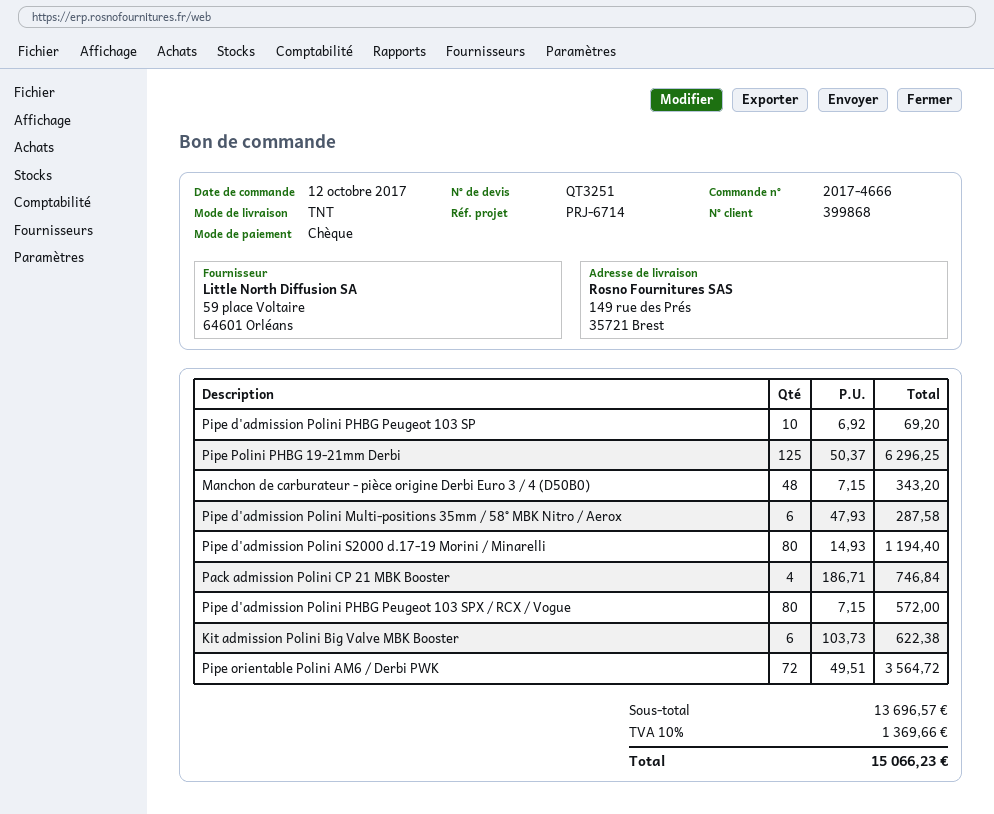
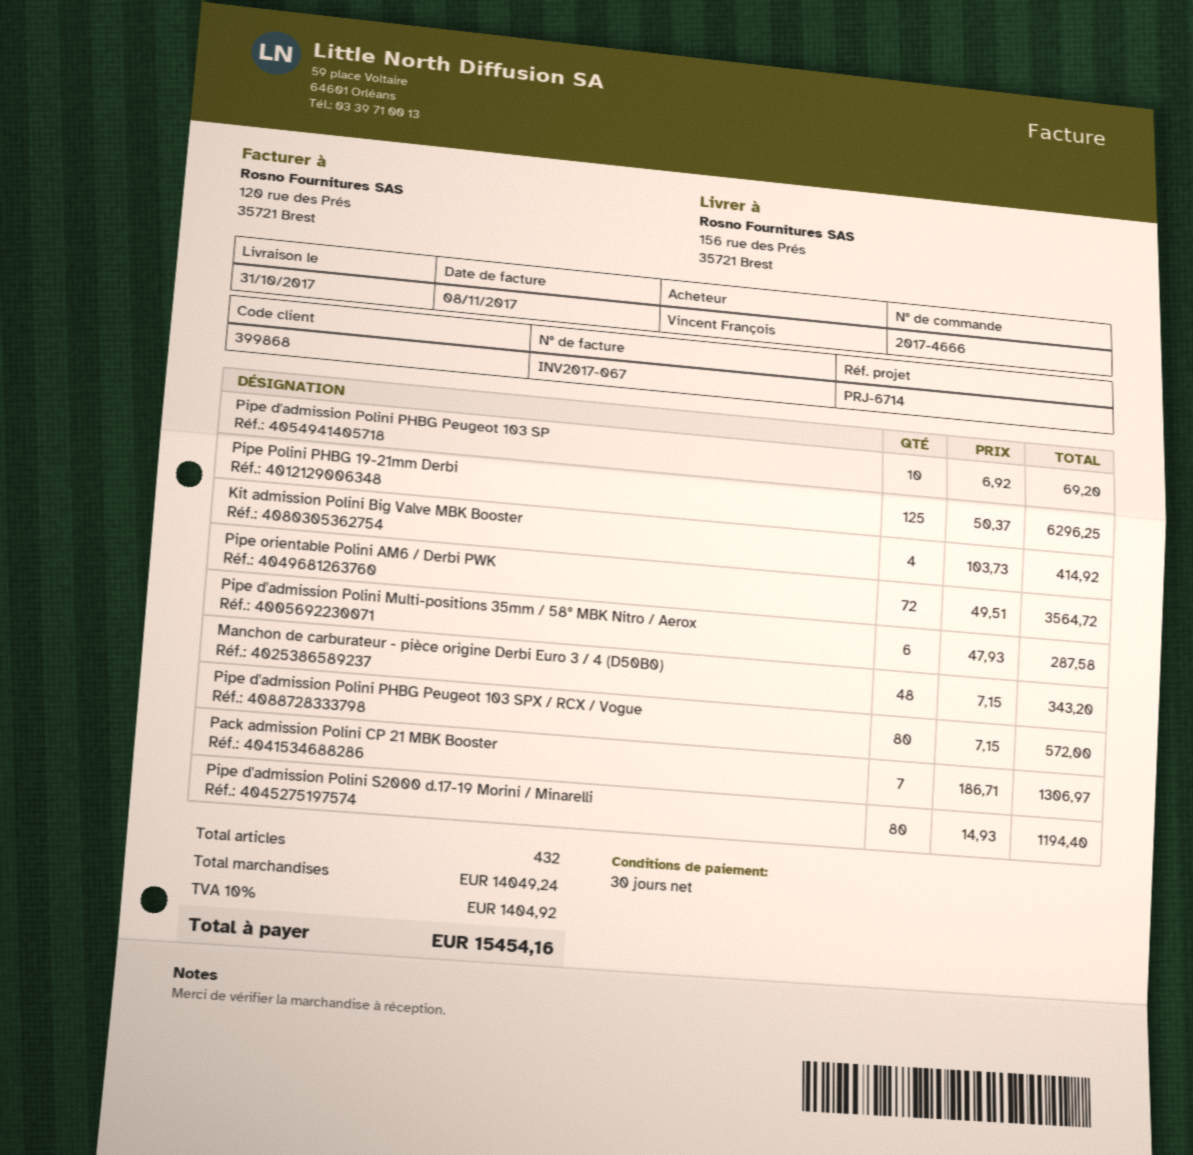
ship to: 149 rue des Prés, 35721 Brest -> 156 rue des Prés, 35721 Brest
Pack admission Polini CP 21 MBK Booster: 4 x 186.71 = 746.84 -> 7 x 186.71 = 1306.97
Kit admission Polini Big Valve MBK Booster: 6 x 103.73 = 622.38 -> 4 x 103.73 = 414.92
subtotal: 13696.57 -> 14049.24
tax: 10% = 1369.66 -> 10% = 1404.92
total: 15066.23 -> 15454.16

